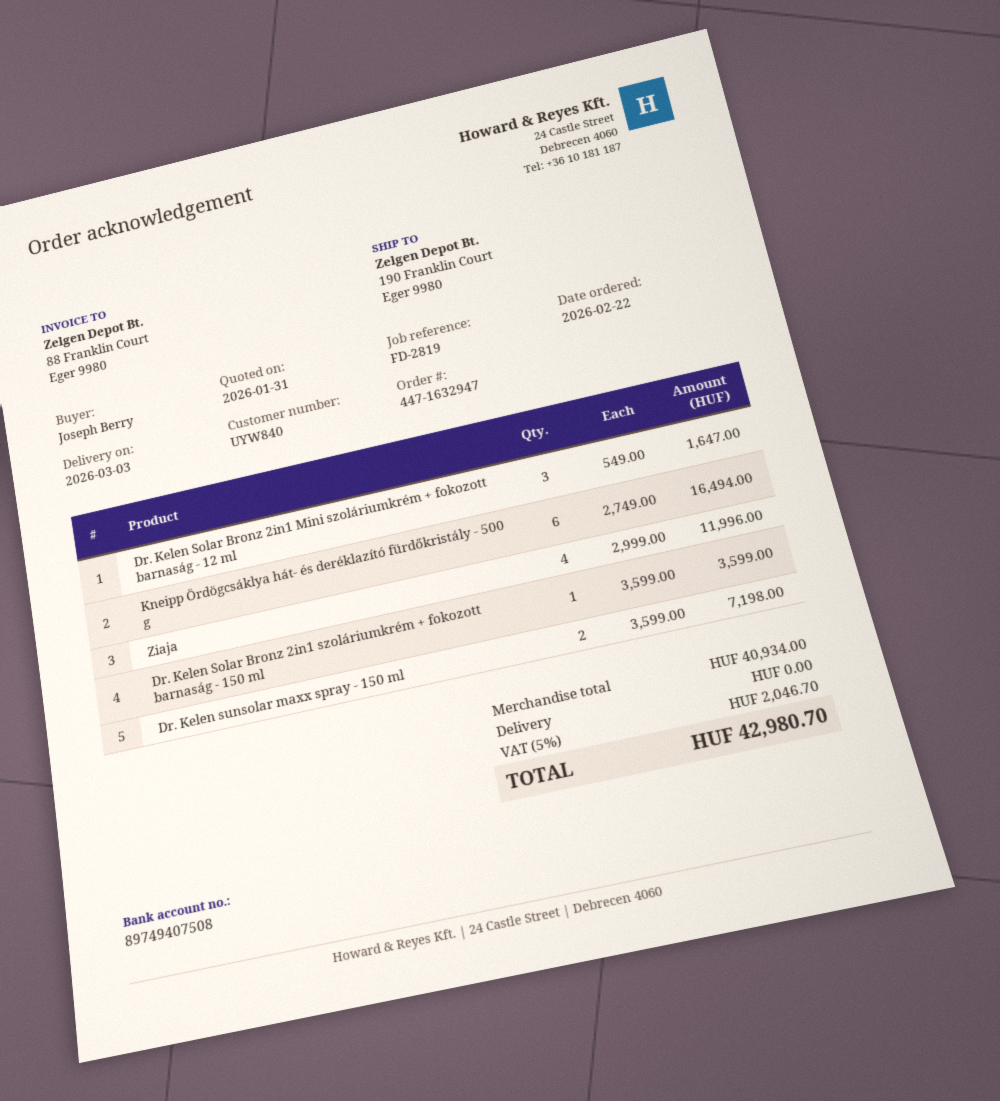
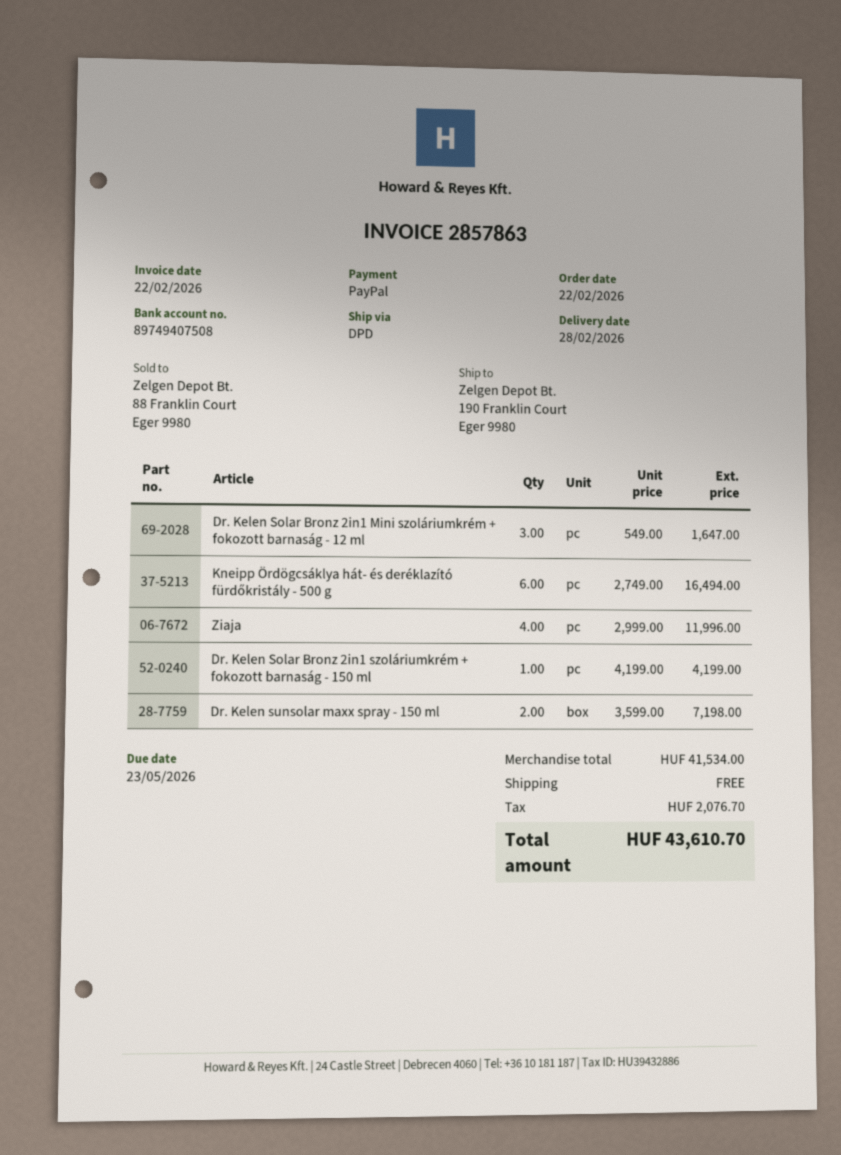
delivery date: 2026-03-03 -> 2026-02-28
Dr. Kelen Solar Bronz 2in1 szoláriumkrém + fokozott barnaság - 150 ml: 1 x 3599.00 = 3599.00 -> 1 x 4199.00 = 4199.00
subtotal: 40934.00 -> 41534.00
tax: 2046.70 -> 2076.70
total: 42980.70 -> 43610.70

